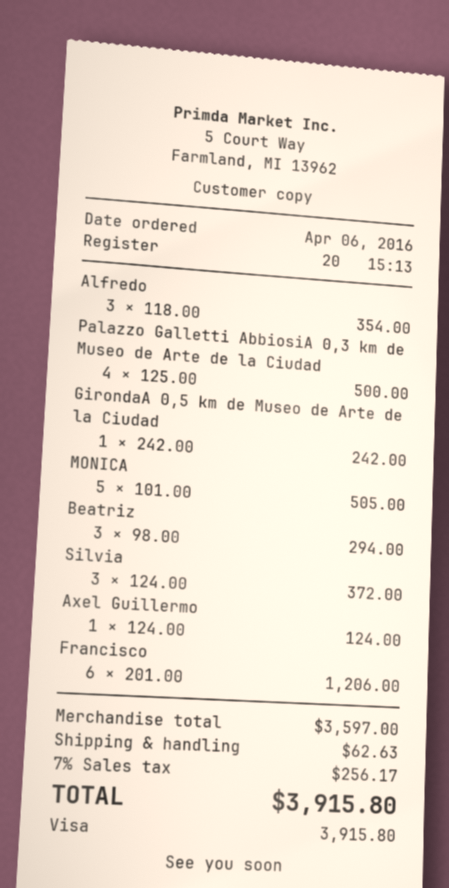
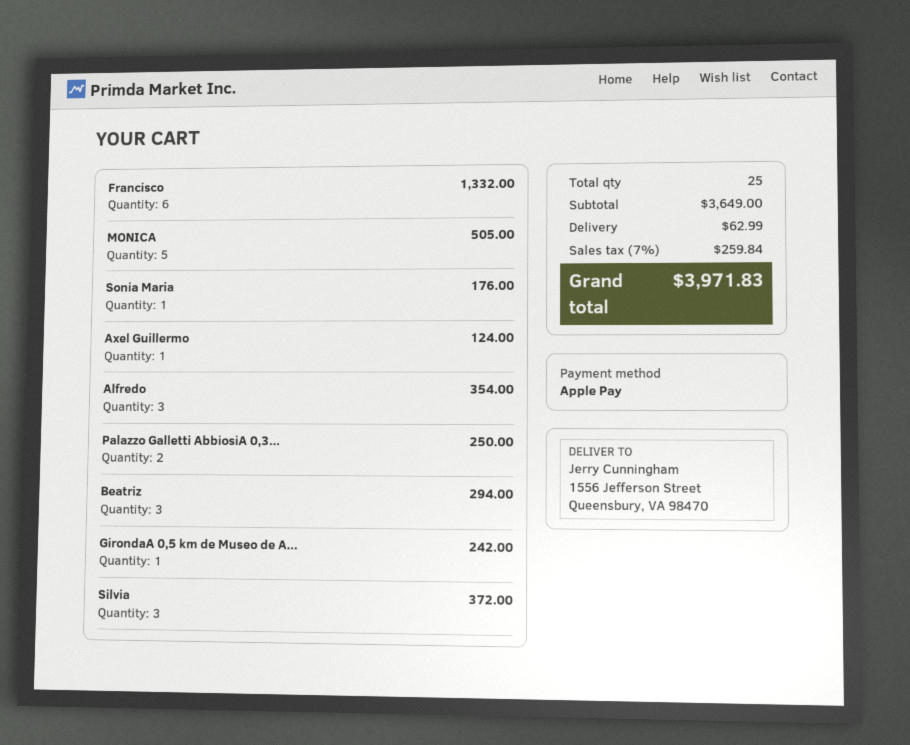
payment method: Visa -> Apple Pay
Palazzo Galletti AbbiosiA 0,3 km de Museo de Arte de la Ciudad: 4 for 500.00 -> 2 for 250.00
Francisco: 6 for 1206.00 -> 6 for 1332.00
Sonia Maria: none -> 1 for 176.00
subtotal: 3597.00 -> 3649.00
shipping: 62.63 -> 62.99
tax: 7% = 256.17 -> 7% = 259.84
total: 3915.80 -> 3971.83

